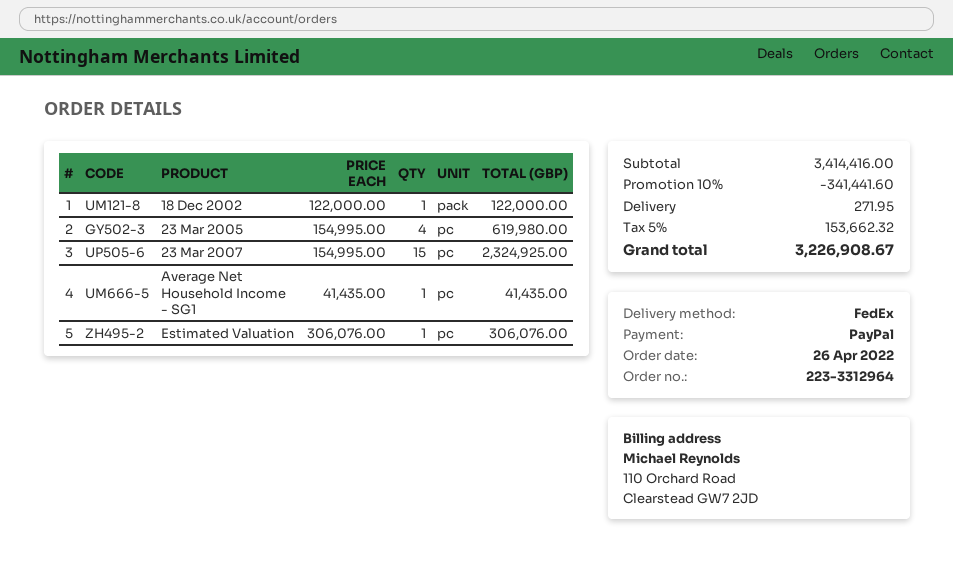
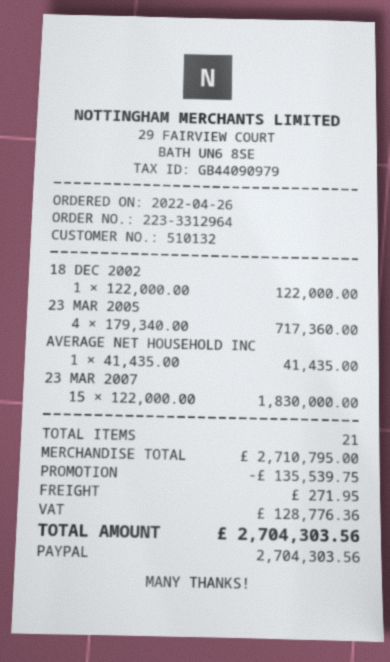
23 Mar 2005: 4 x 154995.00 = 619980.00 -> 4 x 179340.00 = 717360.00
23 Mar 2007: 15 x 154995.00 = 2324925.00 -> 15 x 122000.00 = 1830000.00
Estimated Valuation: 1 x 306076.00 = 306076.00 -> none
subtotal: 3414416.00 -> 2710795.00
discount: 341441.60 -> 135539.75
tax: 153662.32 -> 128776.36
total: 3226908.67 -> 2704303.56

